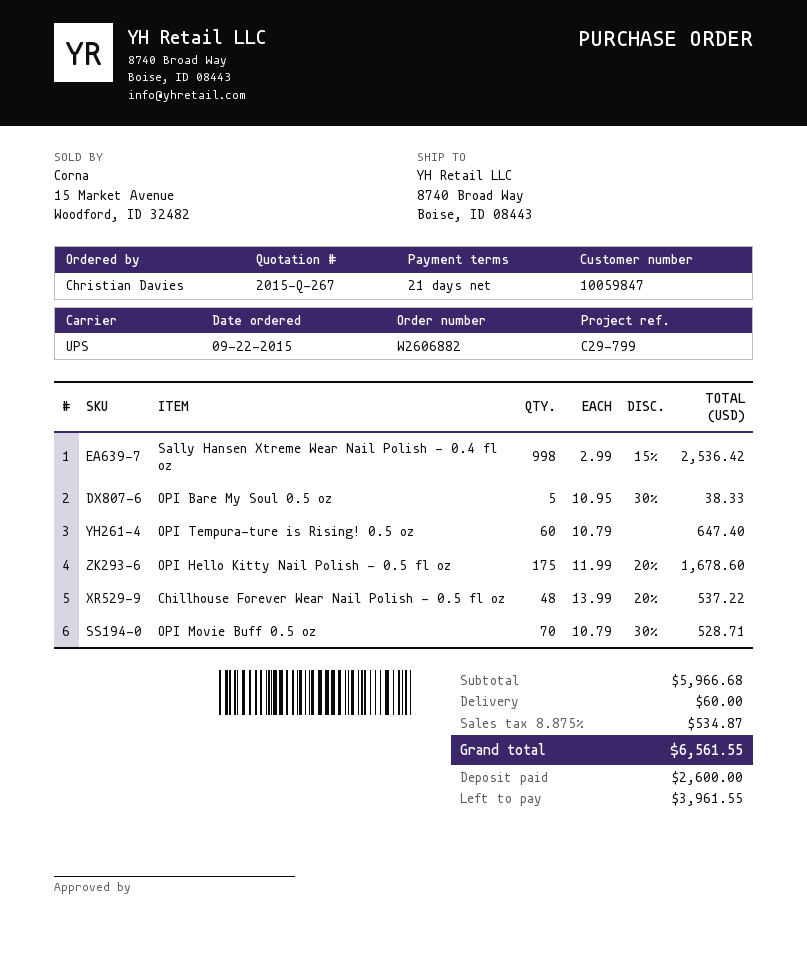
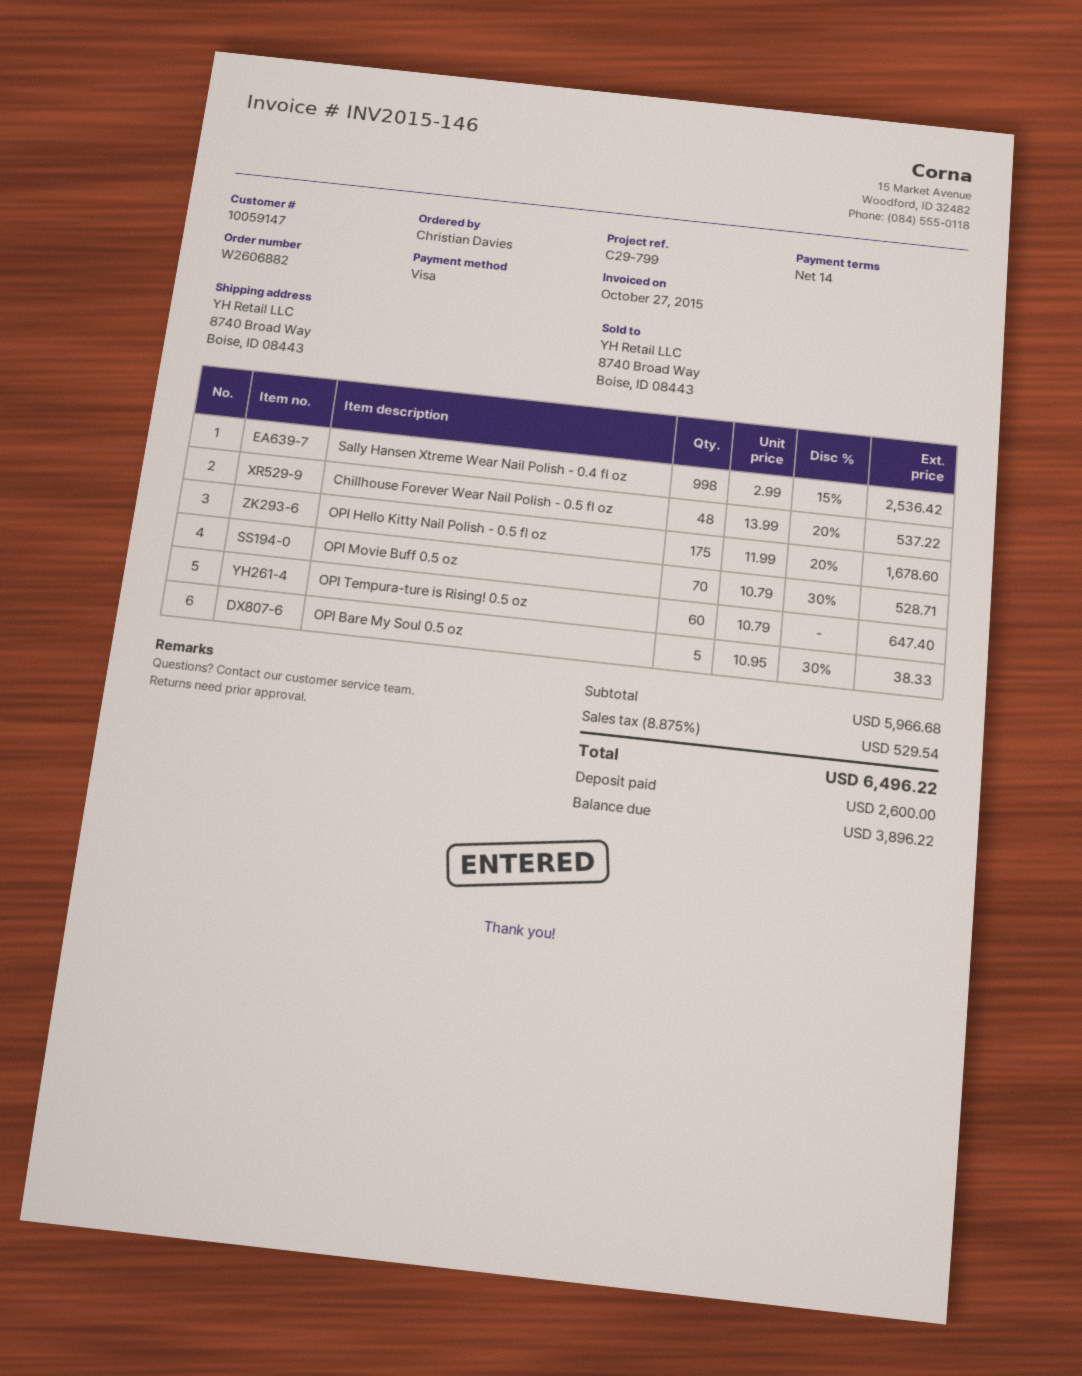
payment terms: 21 days -> 14 days
customer number: 10059847 -> 10059147
shipping: 60.00 -> none
tax: 8.875% = 534.87 -> 8.875% = 529.54
total: 6561.55 -> 6496.22
balance: 3961.55 -> 3896.22

